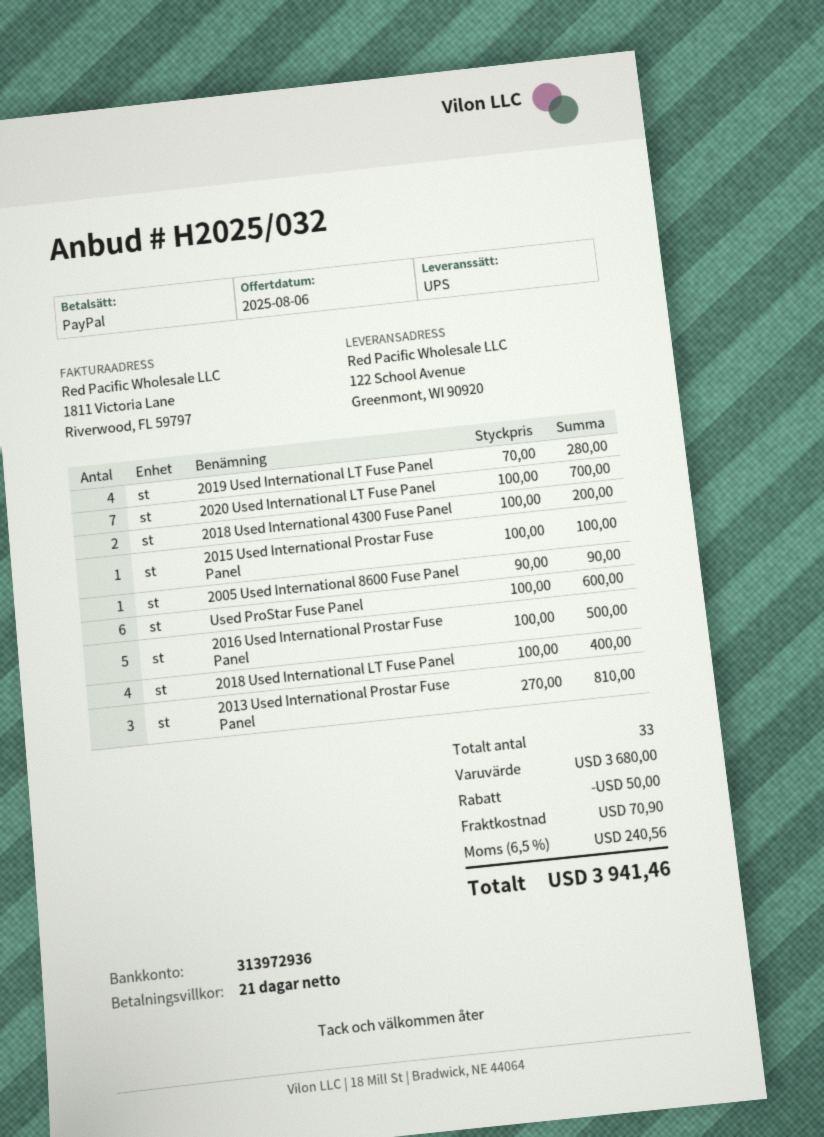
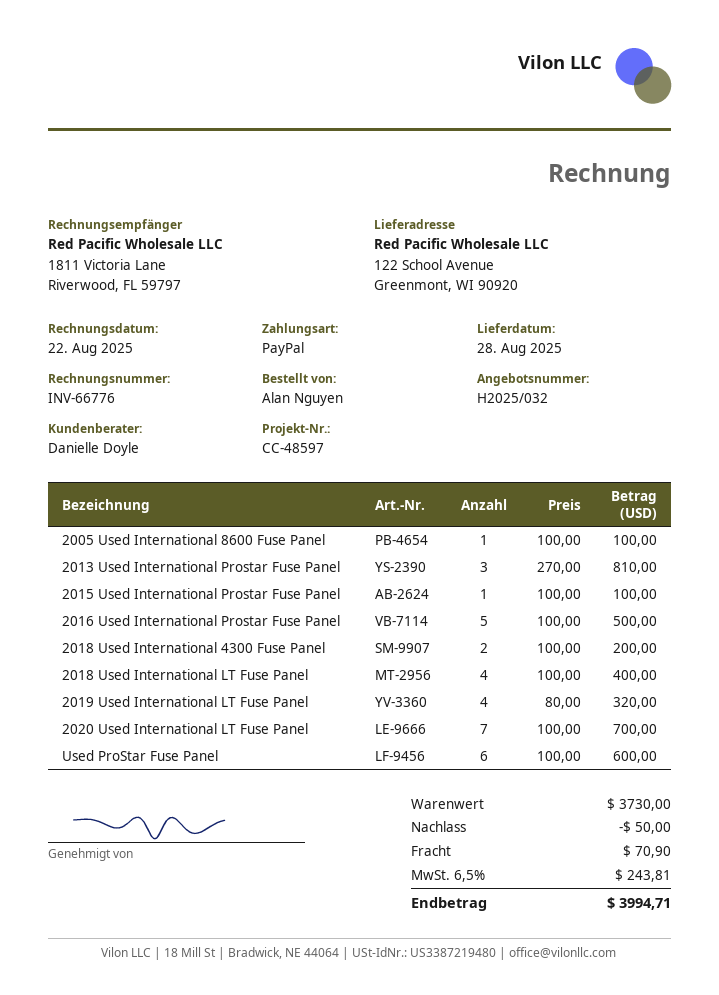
2019 Used International LT Fuse Panel: 4 x 70.00 = 280.00 -> 4 x 80.00 = 320.00
2005 Used International 8600 Fuse Panel: 1 x 90.00 = 90.00 -> 1 x 100.00 = 100.00
subtotal: 3680.00 -> 3730.00
tax: 6.5% = 240.56 -> 6.5% = 243.81
total: 3941.46 -> 3994.71

